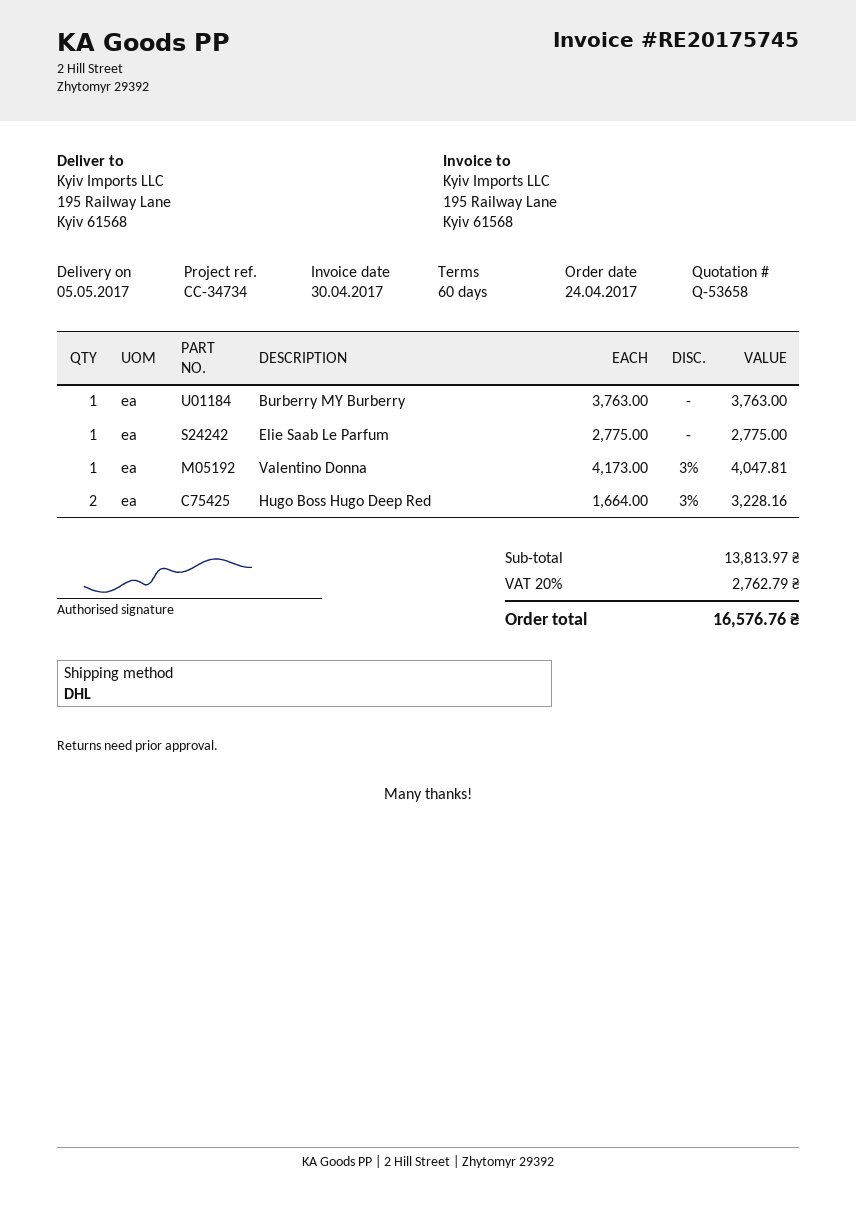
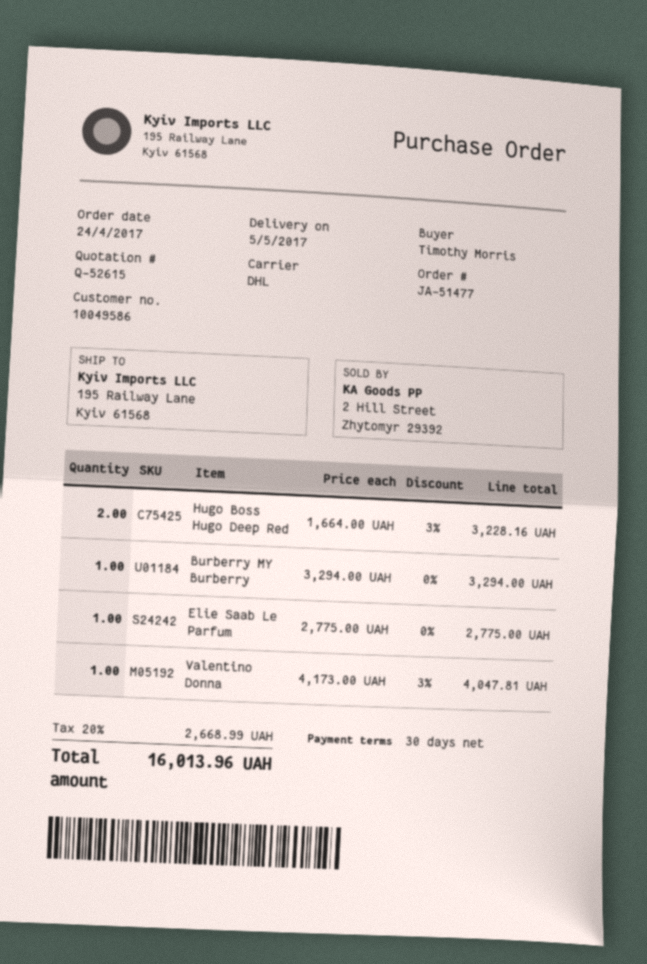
quote number: Q-53658 -> Q-52615
payment terms: 60 days -> 30 days
Burberry MY Burberry: 1 x 3763.00 = 3763.00 -> 1 x 3294.00 = 3294.00
tax: 20% = 2762.79 -> 20% = 2668.99
total: 16576.76 -> 16013.96

